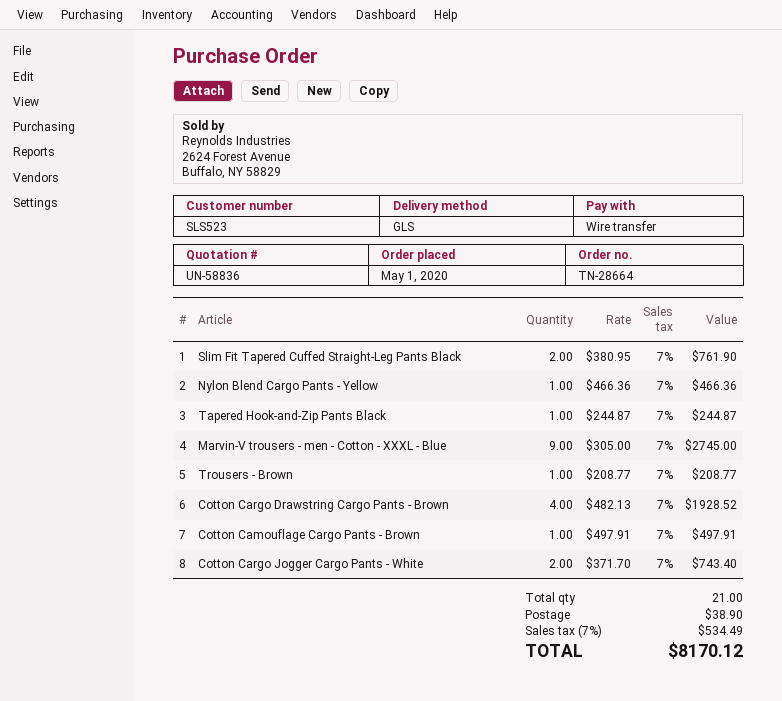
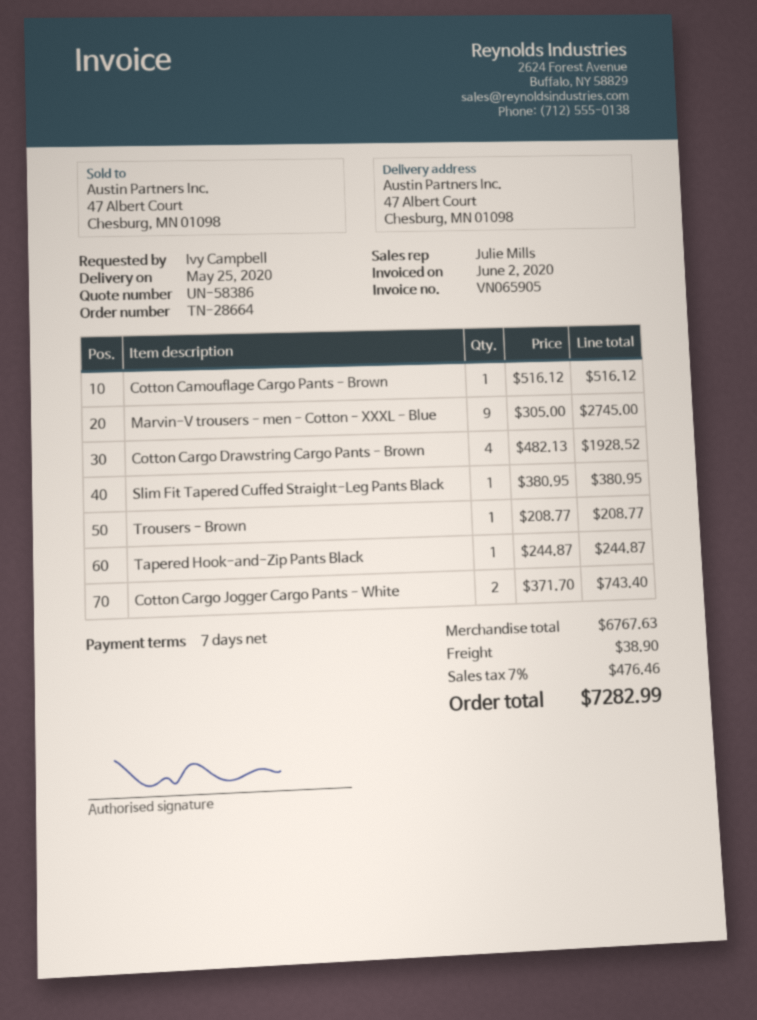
quote number: UN-58836 -> UN-58386
Slim Fit Tapered Cuffed Straight-Leg Pants Black: 2 x 380.95 = 761.90 -> 1 x 380.95 = 380.95
Nylon Blend Cargo Pants - Yellow: 1 x 466.36 = 466.36 -> none
Cotton Camouflage Cargo Pants - Brown: 1 x 497.91 = 497.91 -> 1 x 516.12 = 516.12
tax: 7% = 534.49 -> 7% = 476.46
total: 8170.12 -> 7282.99

